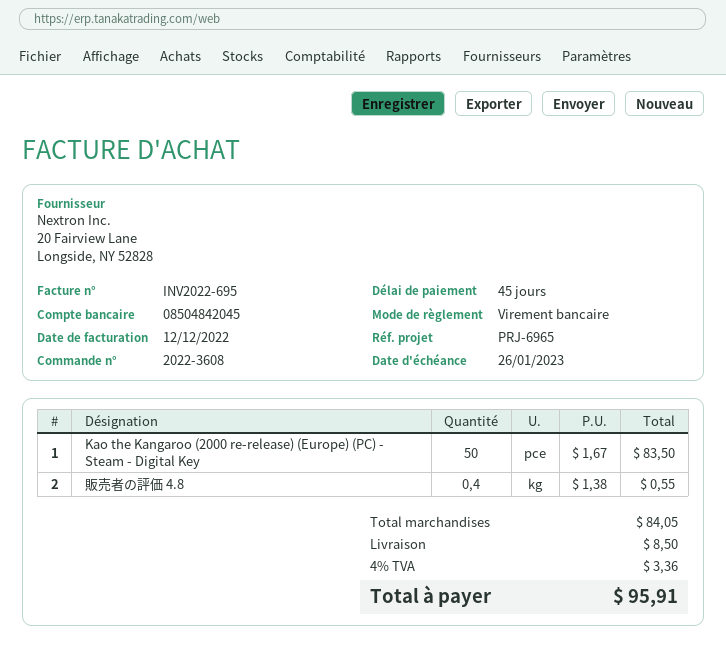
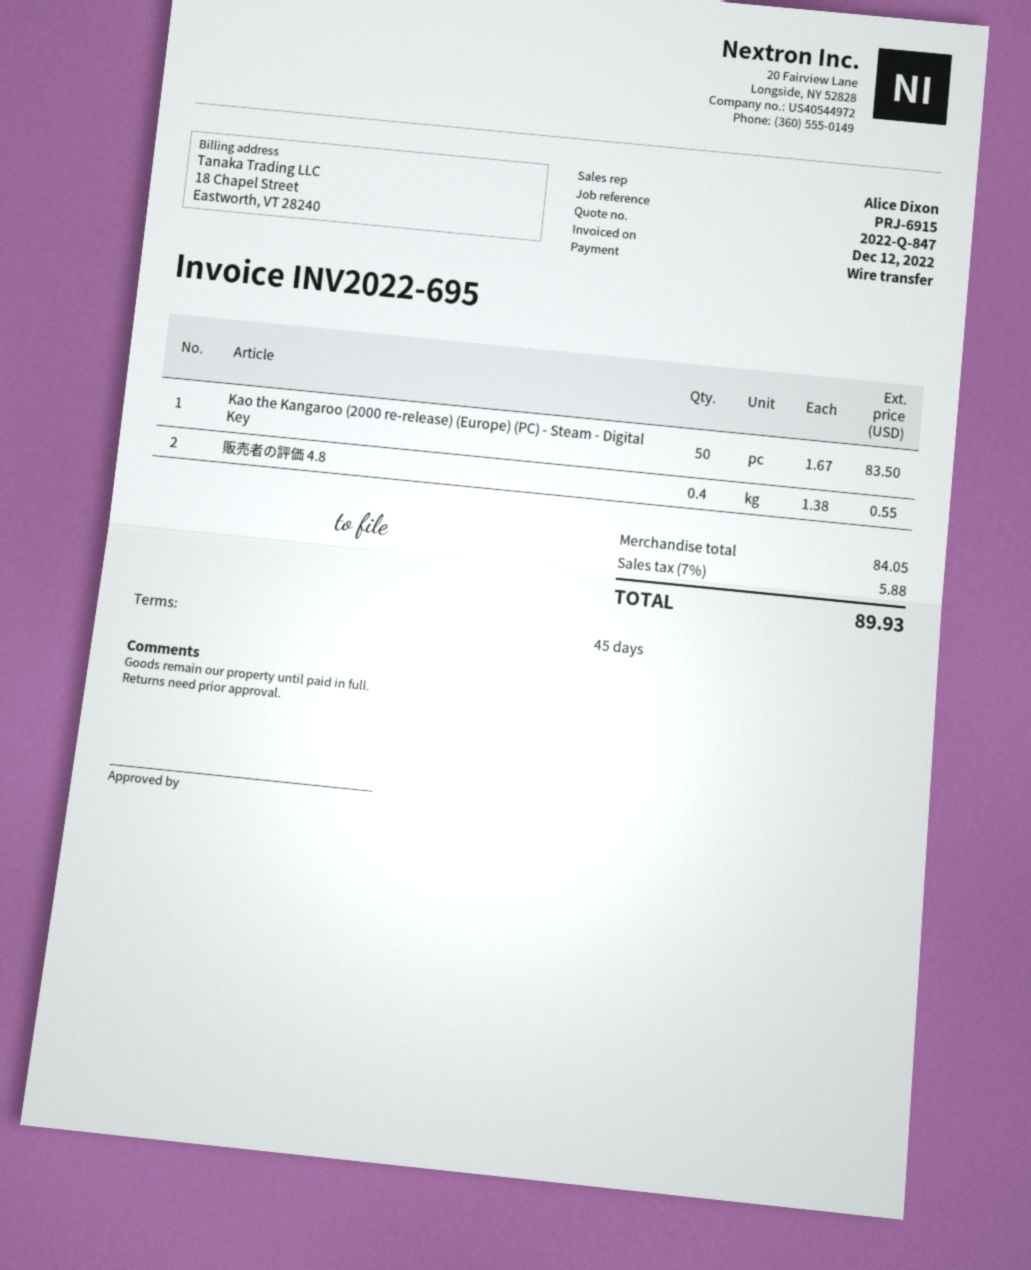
reference: PRJ-6965 -> PRJ-6915
shipping: 8.50 -> none
tax: 4% = 3.36 -> 7% = 5.88
total: 95.91 -> 89.93

